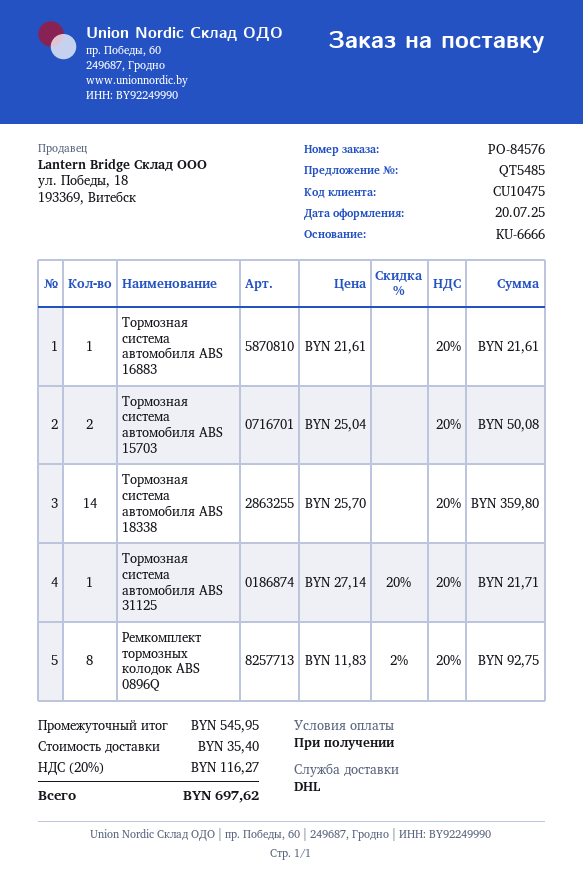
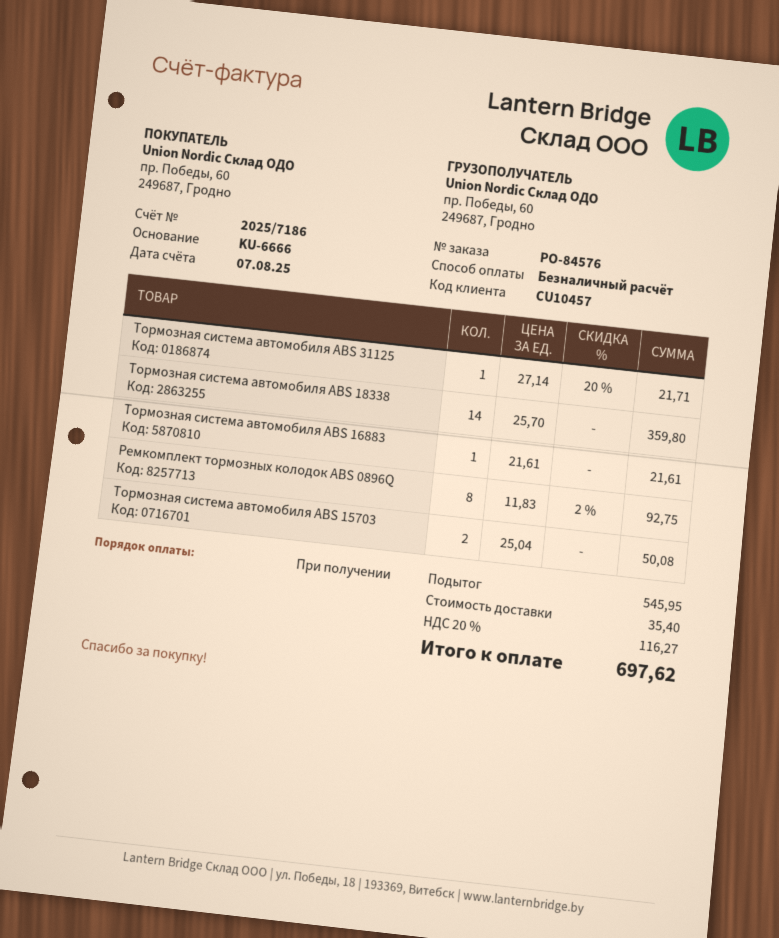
customer number: CU10475 -> CU10457

